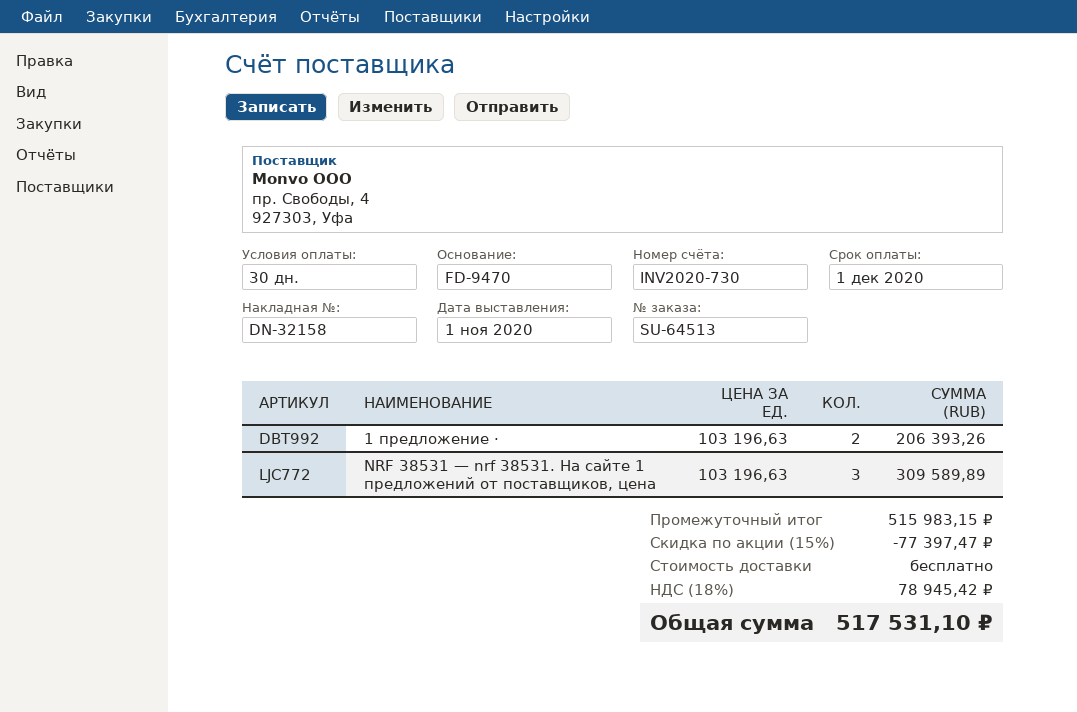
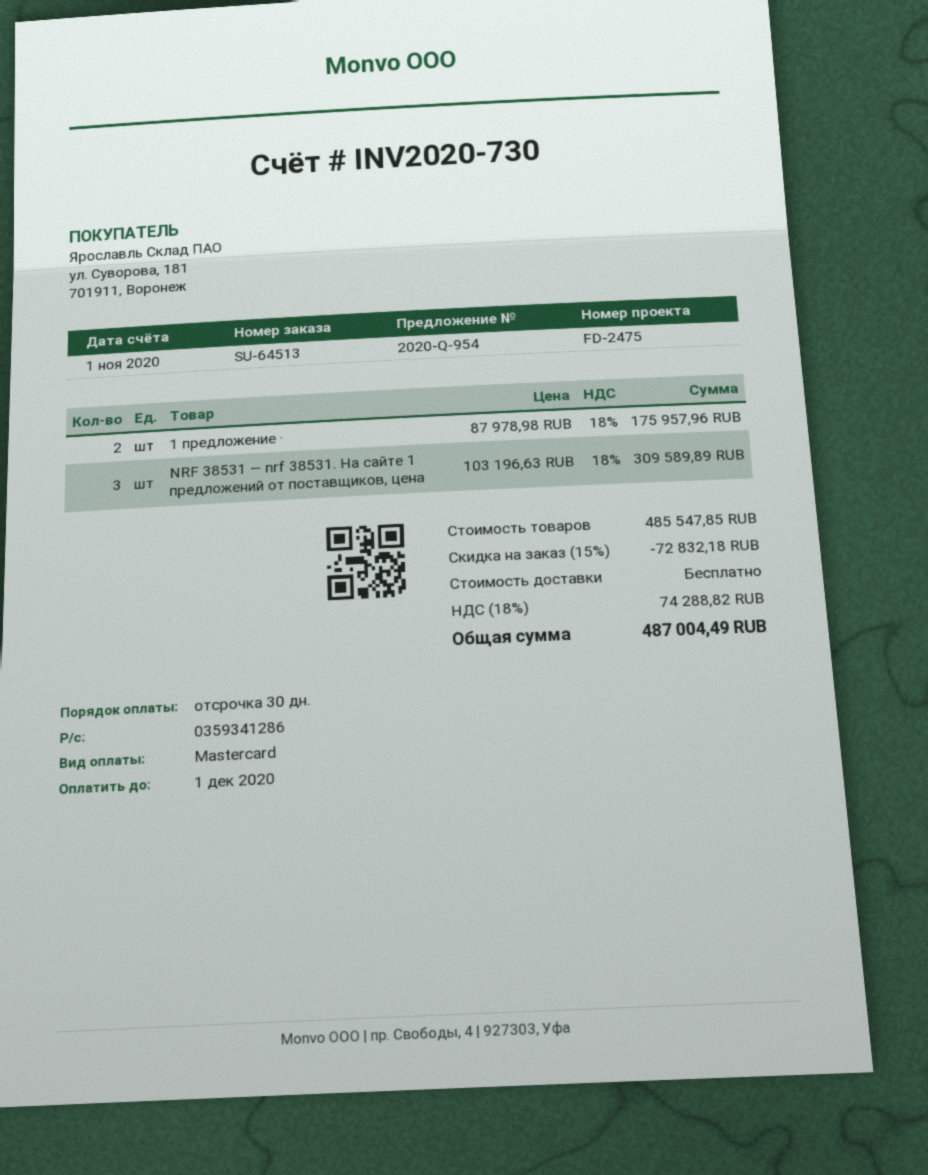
reference: FD-9470 -> FD-2475
1 предложение ·: 2 x 103196.63 = 206393.26 -> 2 x 87978.98 = 175957.96
subtotal: 515983.15 -> 485547.85
discount: 15% = 77397.47 -> 15% = 72832.18
tax: 18% = 78945.42 -> 18% = 74288.82
total: 517531.10 -> 487004.49

